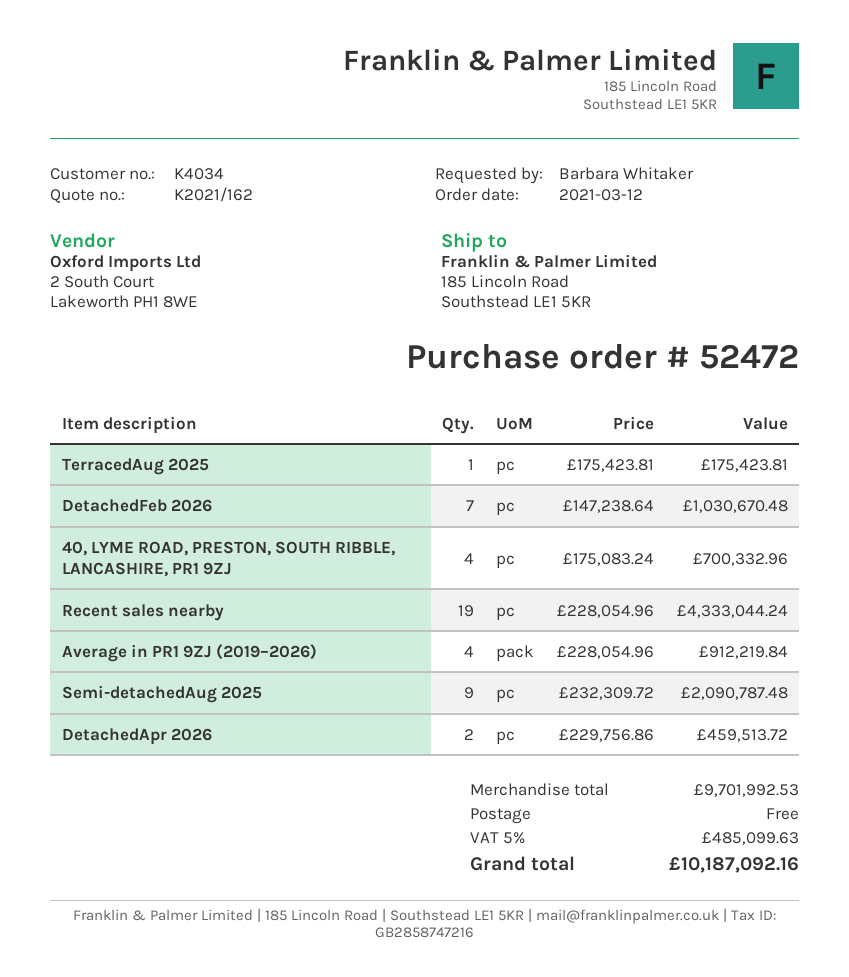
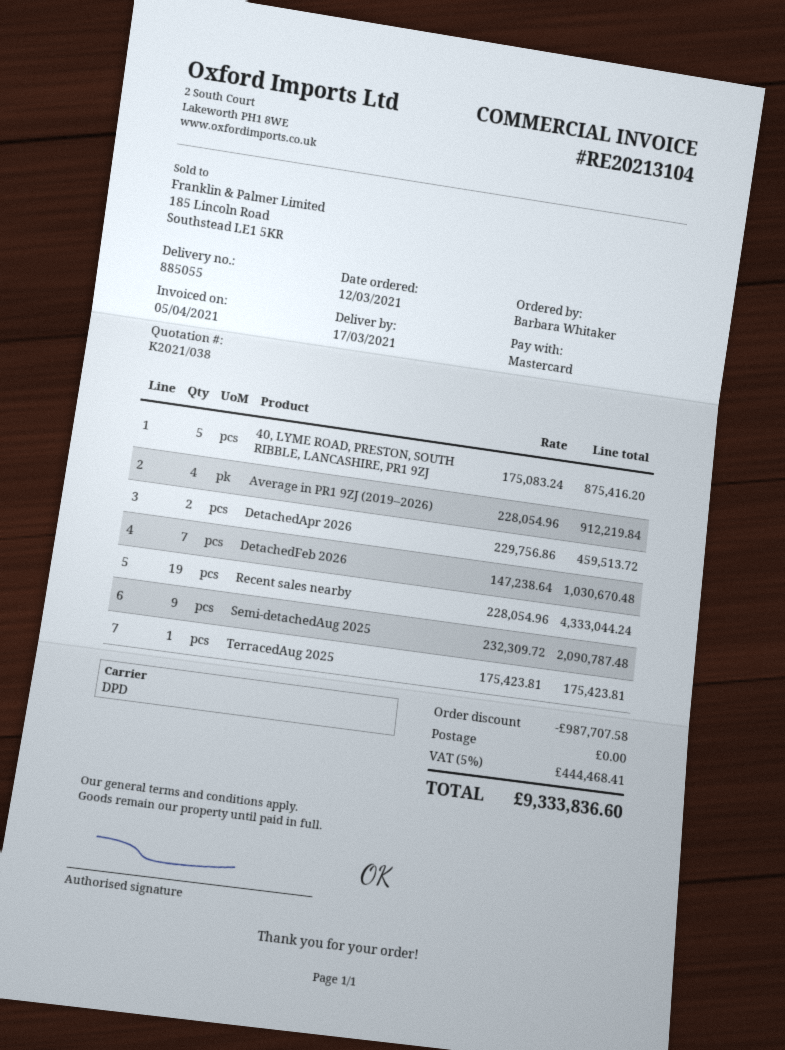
quote number: K2021/162 -> K2021/038
40, LYME ROAD, PRESTON, SOUTH RIBBLE, LANCASHIRE, PR1 9ZJ: 4 x 175083.24 = 700332.96 -> 5 x 175083.24 = 875416.20
discount: none -> 987707.58
tax: 5% = 485099.63 -> 5% = 444468.41
total: 10187092.16 -> 9333836.60

